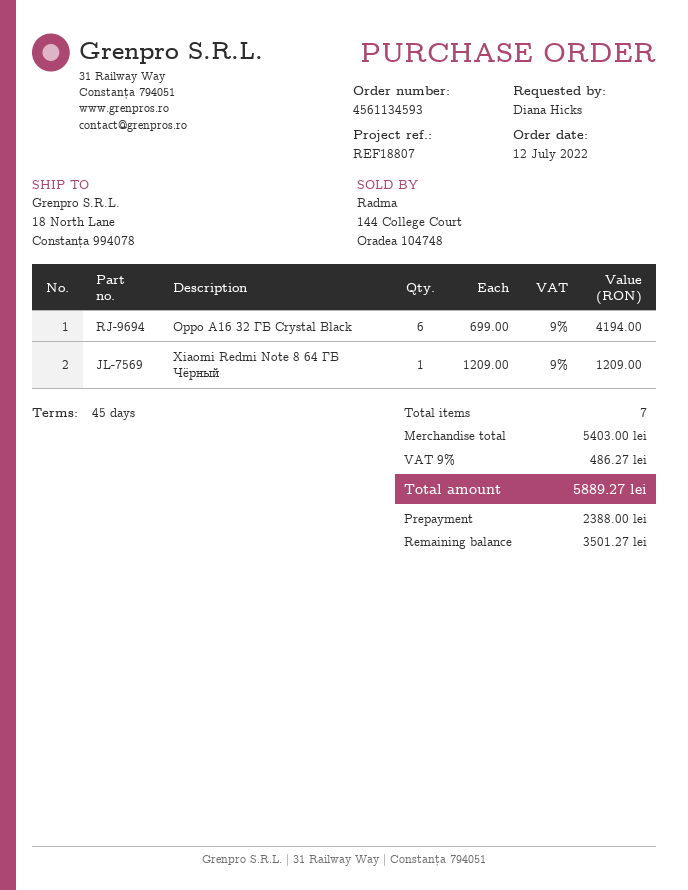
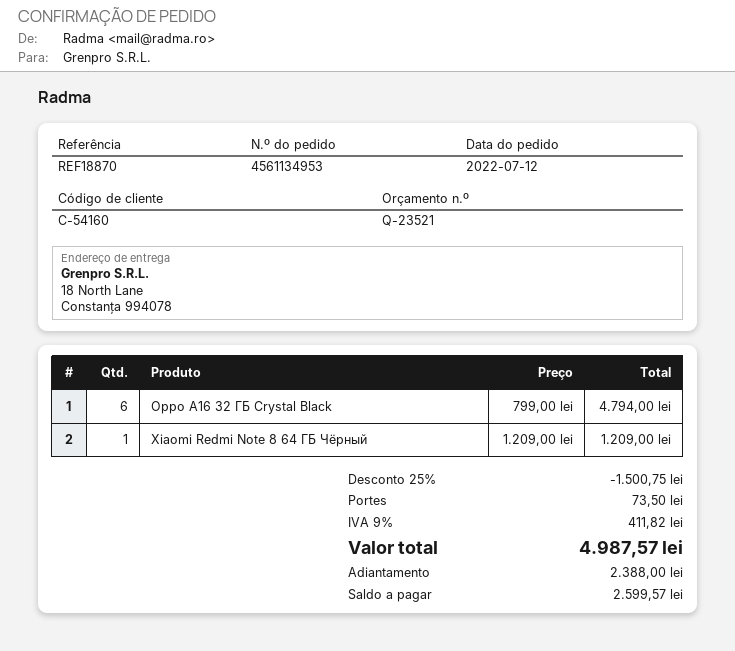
order number: 4561134593 -> 4561134953
reference: REF18807 -> REF18870
Oppo A16 32 ГБ Crystal Black: 6 x 699.00 = 4194.00 -> 6 x 799.00 = 4794.00
discount: none -> 25% = 1500.75
shipping: none -> 73.50
tax: 9% = 486.27 -> 9% = 411.82
total: 5889.27 -> 4987.57
balance: 3501.27 -> 2599.57

